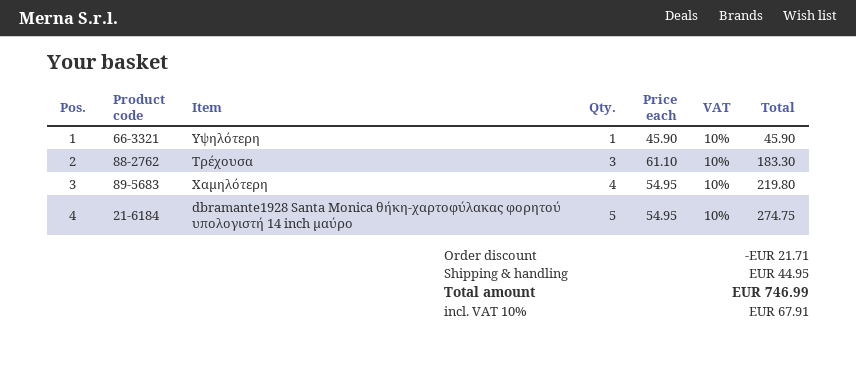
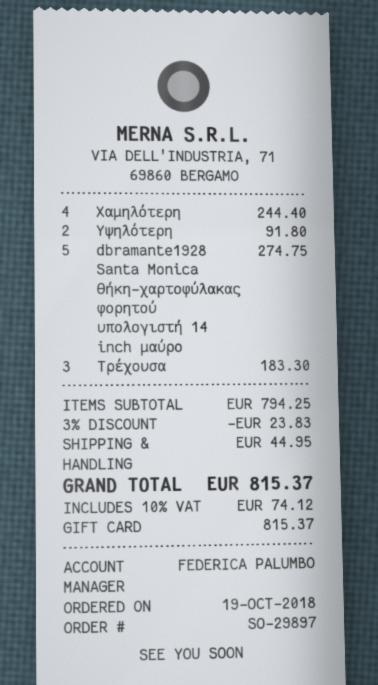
Υψηλότερη: 1 for 45.90 -> 2 for 91.80
Χαμηλότερη: 4 for 219.80 -> 4 for 244.40
discount: 21.71 -> 23.83
tax: 10% = 67.91 -> 10% = 74.12
total: 746.99 -> 815.37

